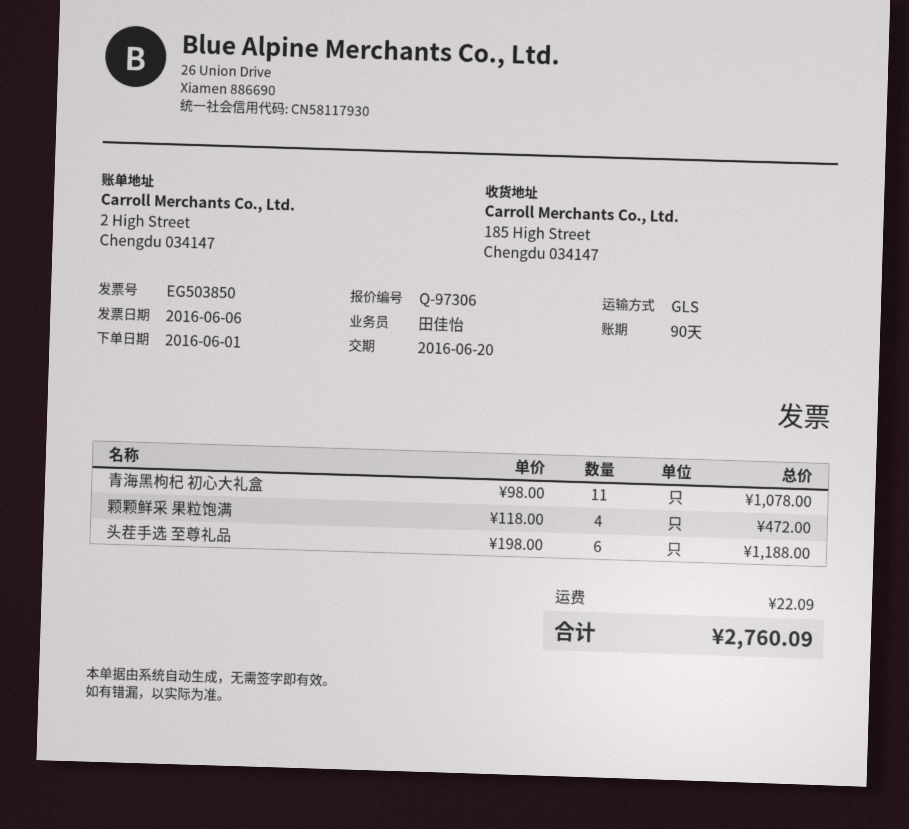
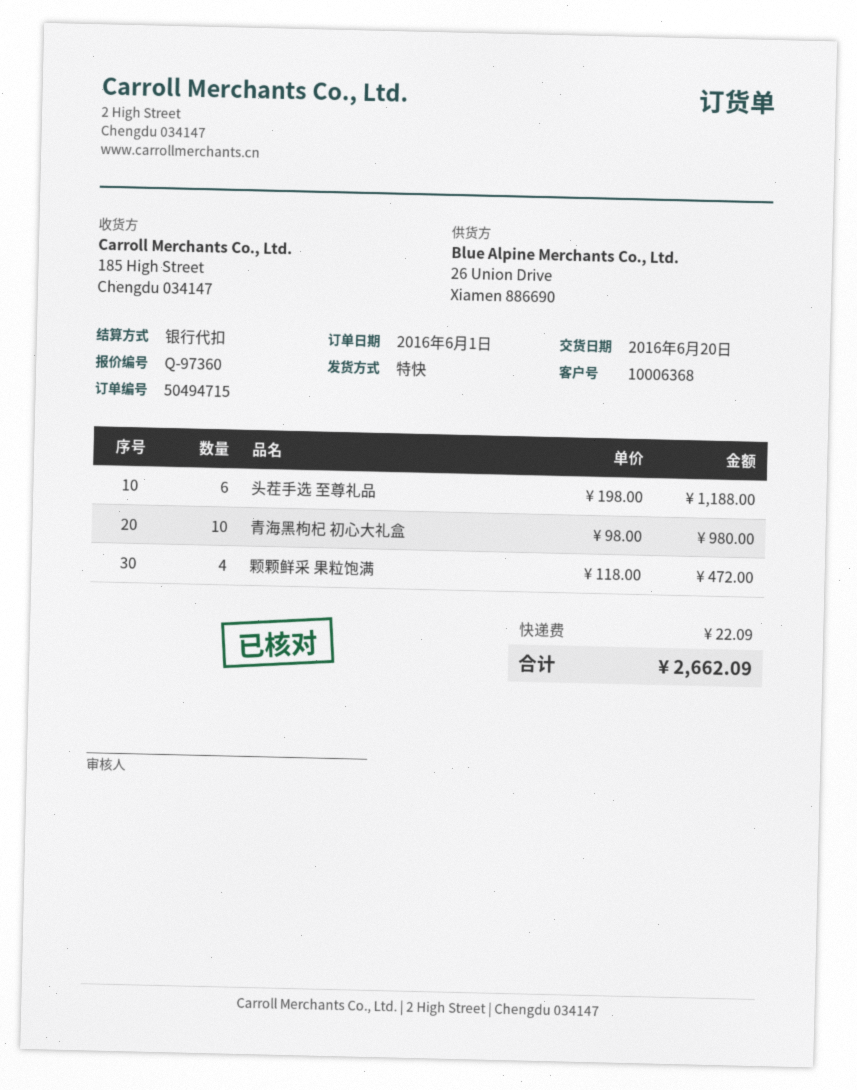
quote number: Q-97306 -> Q-97360
shipping method: GLS -> express
青海黑枸杞 初心大礼盒: 11 x 98.00 = 1078.00 -> 10 x 98.00 = 980.00
total: 2760.09 -> 2662.09

